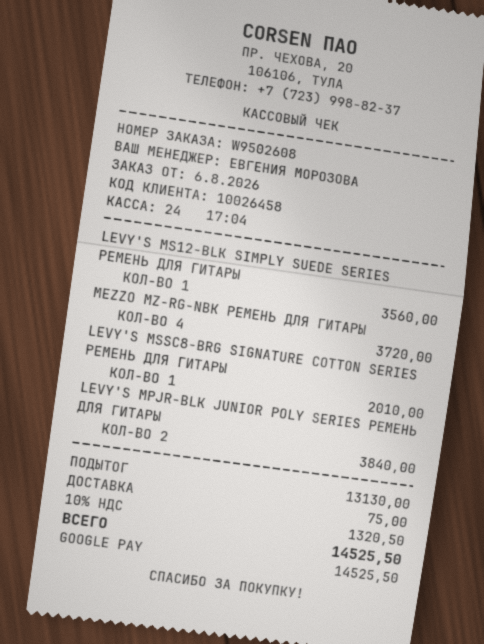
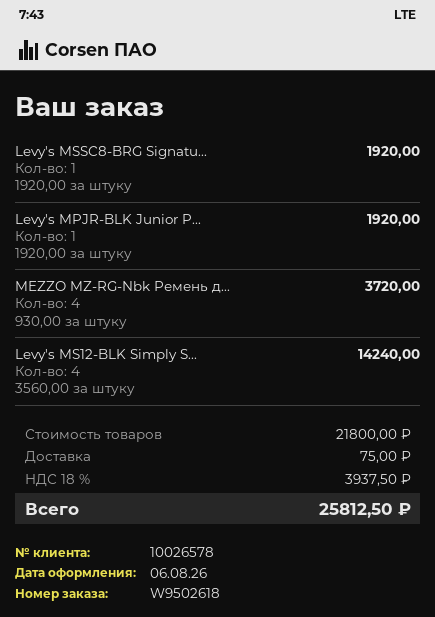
order number: W9502608 -> W9502618
customer number: 10026458 -> 10026578
LEVY'S MS12-BLK SIMPLY SUEDE SERIES РЕМЕНЬ ДЛЯ ГИТАРЫ: 1 for 3560.00 -> 4 for 14240.00
LEVY'S MSSC8-BRG SIGNATURE COTTON SERIES РЕМЕНЬ ДЛЯ ГИТАРЫ: 1 for 2010.00 -> 1 for 1920.00
LEVY'S MPJR-BLK JUNIOR POLY SERIES РЕМЕНЬ ДЛЯ ГИТАРЫ: 2 for 3840.00 -> 1 for 1920.00
subtotal: 13130.00 -> 21800.00
tax: 10% = 1320.50 -> 18% = 3937.50
total: 14525.50 -> 25812.50

